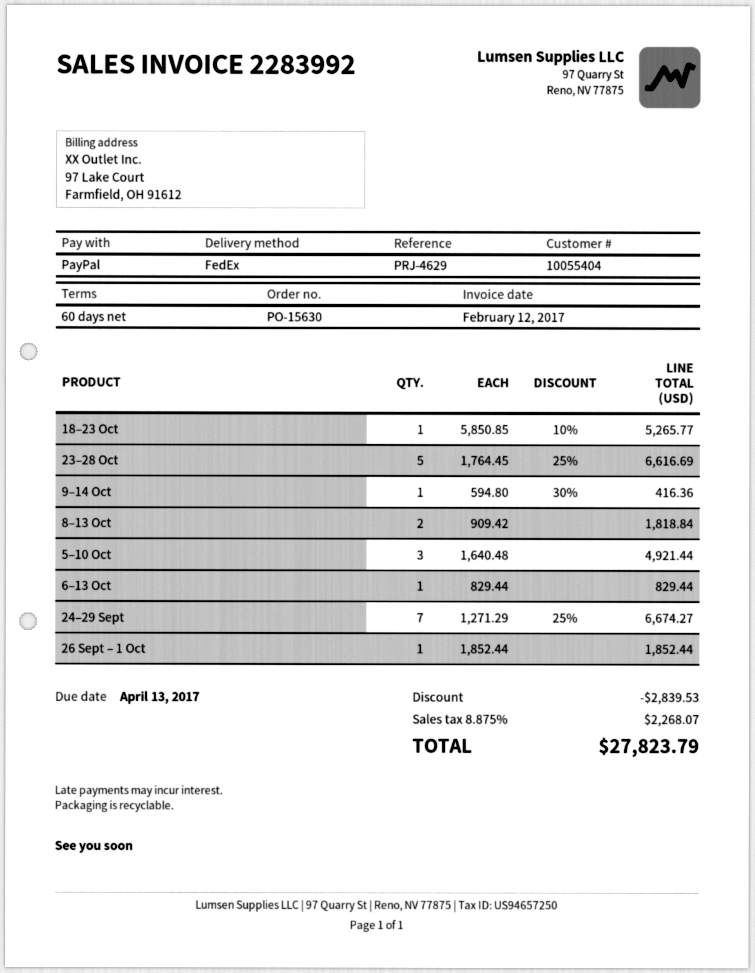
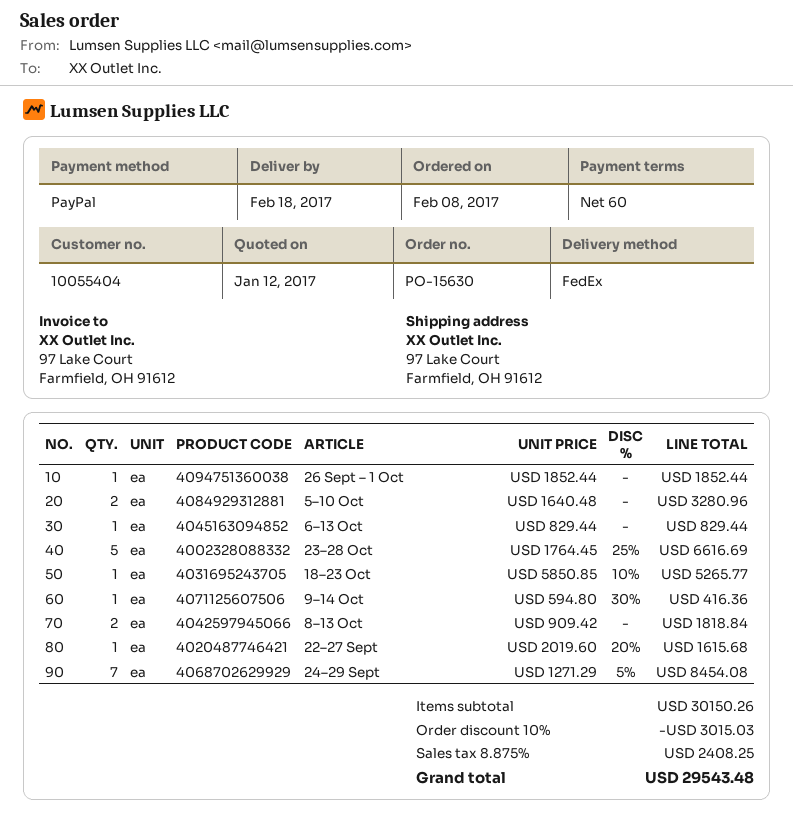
5–10 Oct: 3 x 1640.48 = 4921.44 -> 2 x 1640.48 = 3280.96
24–29 Sept: 7 x 1271.29 - 25% = 6674.27 -> 7 x 1271.29 - 5% = 8454.08
22–27 Sept: none -> 1 x 2019.60 - 20% = 1615.68
discount: 2839.53 -> 3015.03
tax: 8.875% = 2268.07 -> 8.875% = 2408.25
total: 27823.79 -> 29543.48

